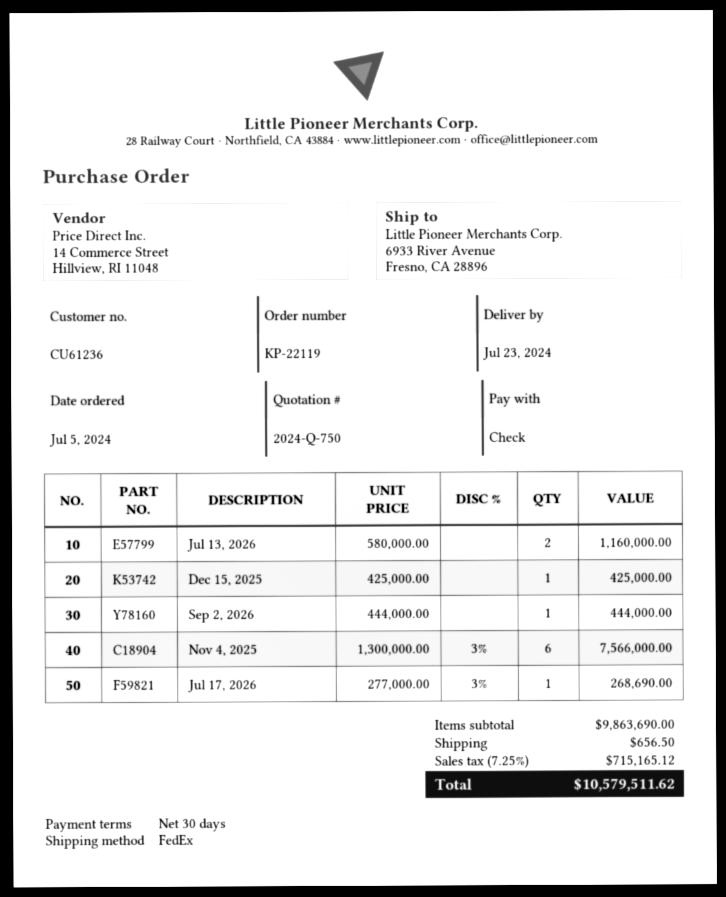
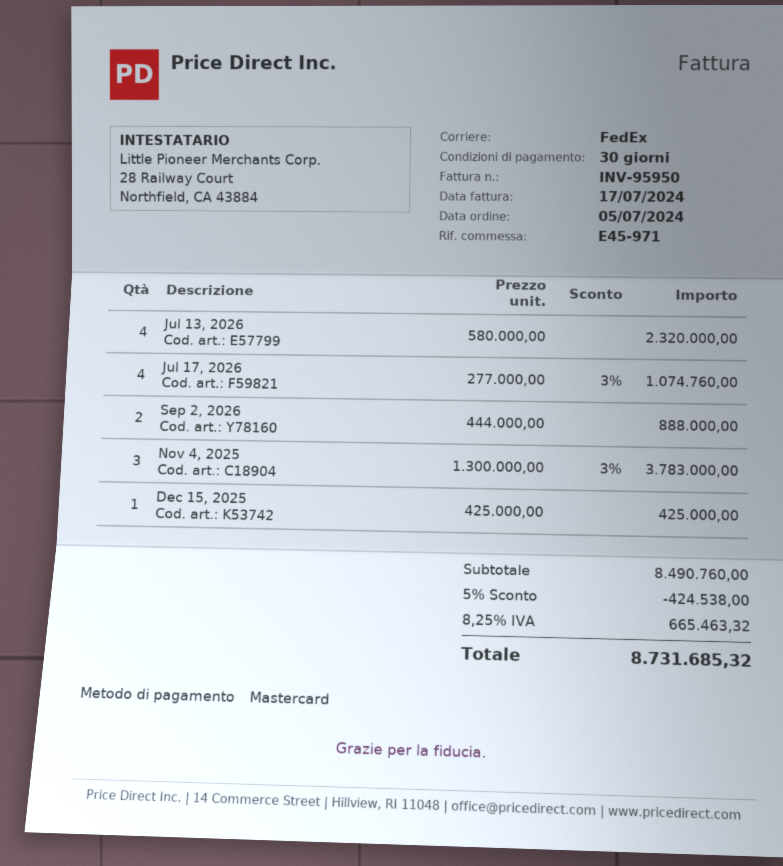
payment method: cheque -> Mastercard
Jul 13, 2026: 2 x 580000.00 = 1160000.00 -> 4 x 580000.00 = 2320000.00
Sep 2, 2026: 1 x 444000.00 = 444000.00 -> 2 x 444000.00 = 888000.00
Nov 4, 2025: 6 x 1300000.00 - 3% = 7566000.00 -> 3 x 1300000.00 - 3% = 3783000.00
Jul 17, 2026: 1 x 277000.00 - 3% = 268690.00 -> 4 x 277000.00 - 3% = 1074760.00
subtotal: 9863690.00 -> 8490760.00
discount: none -> 5% = 424538.00
shipping: 656.50 -> none
tax: 7.25% = 715165.12 -> 8.25% = 665463.32
total: 10579511.62 -> 8731685.32

